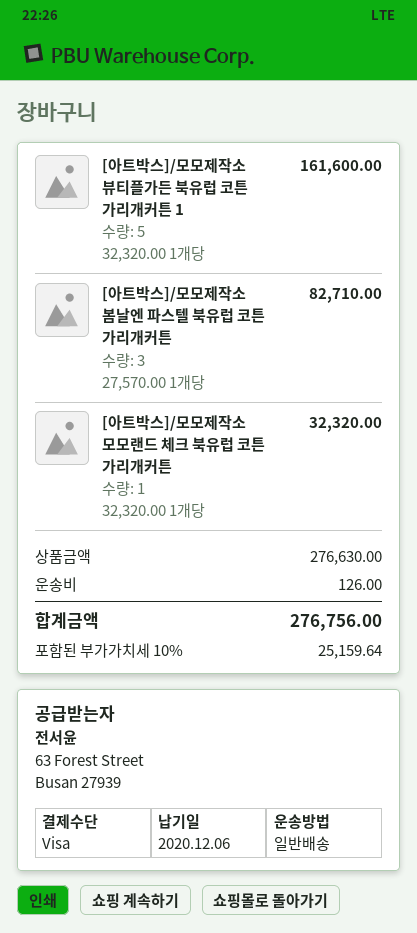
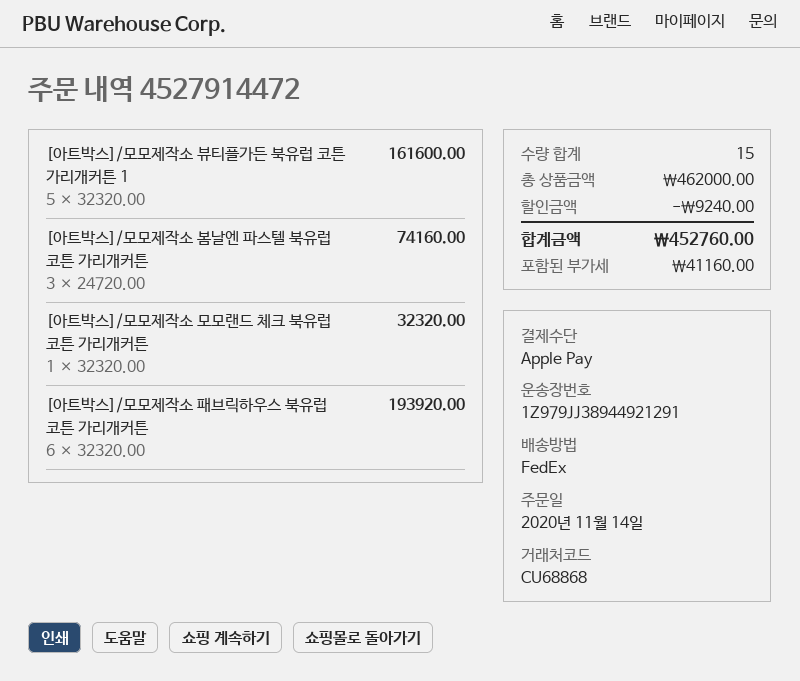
payment method: Visa -> Apple Pay
shipping method: standard -> FedEx
[아트박스]/모모제작소 봄날엔 파스텔 북유럽 코튼 가리개커튼: 3 x 27570.00 = 82710.00 -> 3 x 24720.00 = 74160.00
[아트박스]/모모제작소 패브릭하우스 북유럽 코튼 가리개커튼: none -> 6 x 32320.00 = 193920.00
subtotal: 276630.00 -> 462000.00
discount: none -> 9240.00
shipping: 126.00 -> none
tax: 25159.64 -> 41160.00
total: 276756.00 -> 452760.00

